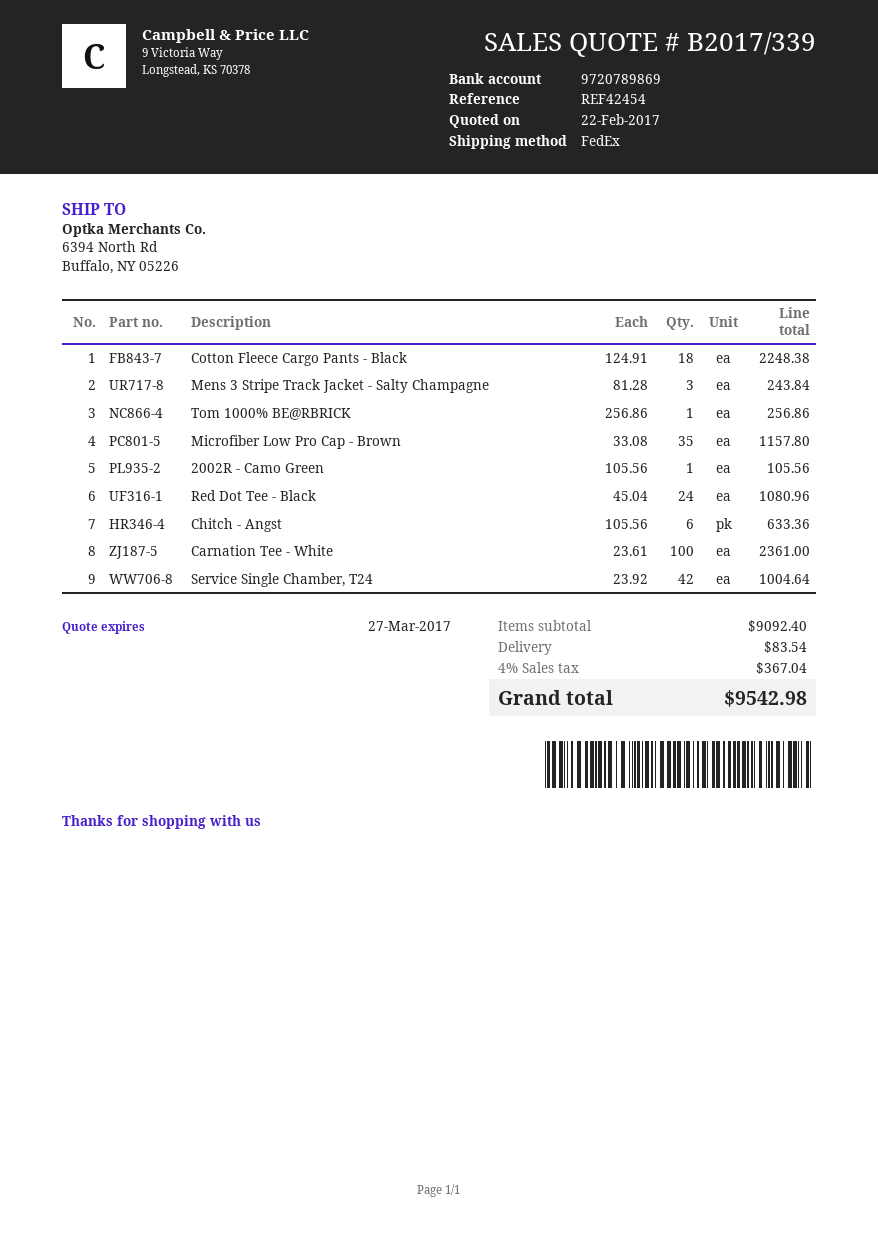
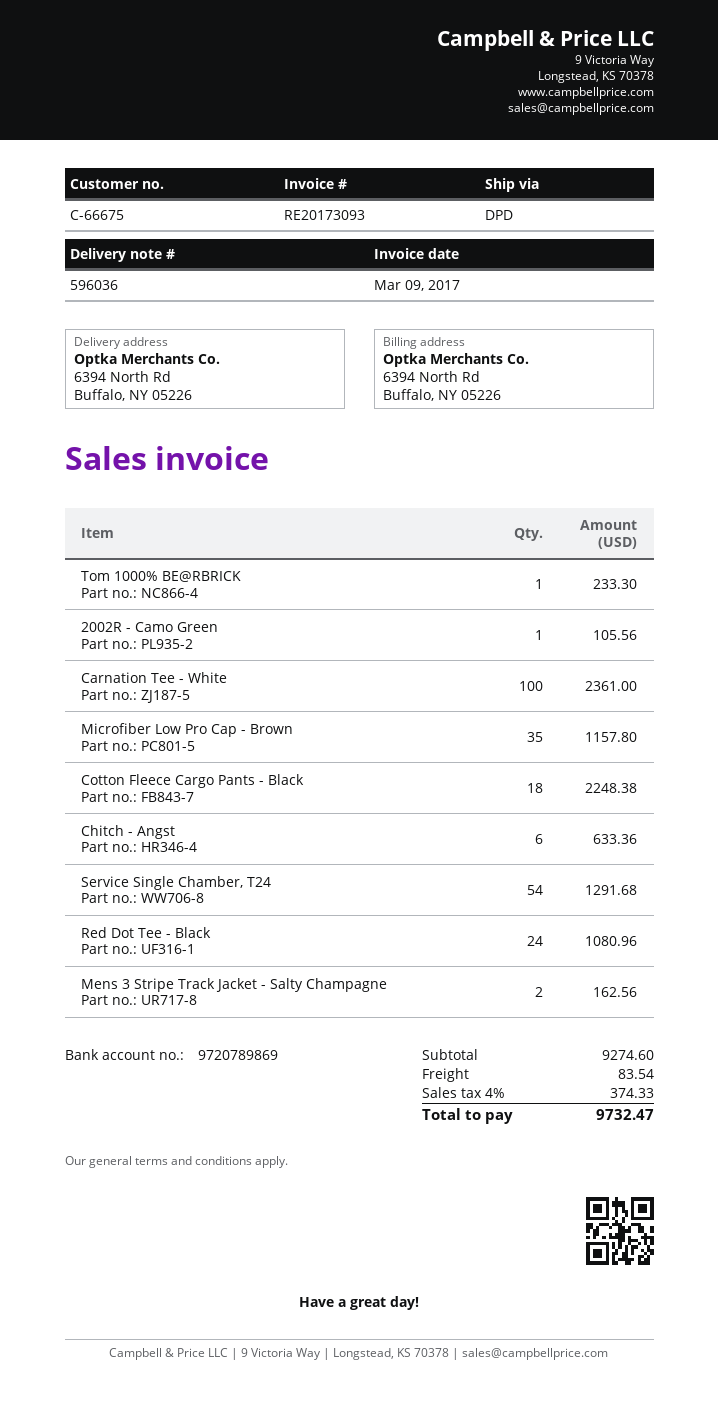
shipping method: FedEx -> DPD
Mens 3 Stripe Track Jacket - Salty Champagne: 3 for 243.84 -> 2 for 162.56
Tom 1000% BE@RBRICK: 1 for 256.86 -> 1 for 233.30
Service Single Chamber, T24: 42 for 1004.64 -> 54 for 1291.68
subtotal: 9092.40 -> 9274.60
tax: 4% = 367.04 -> 4% = 374.33
total: 9542.98 -> 9732.47

